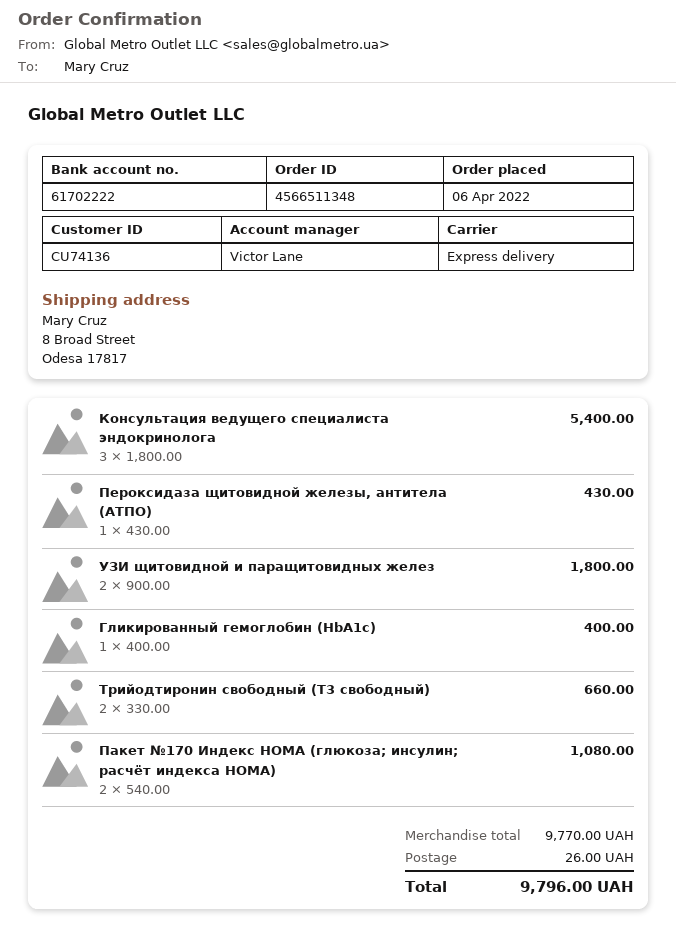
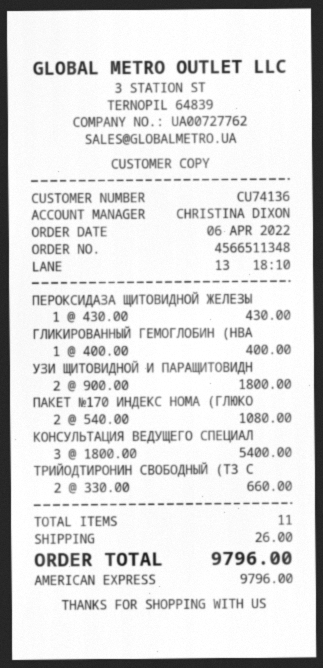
sales rep: Victor Lane -> CHRISTINA DIXON

